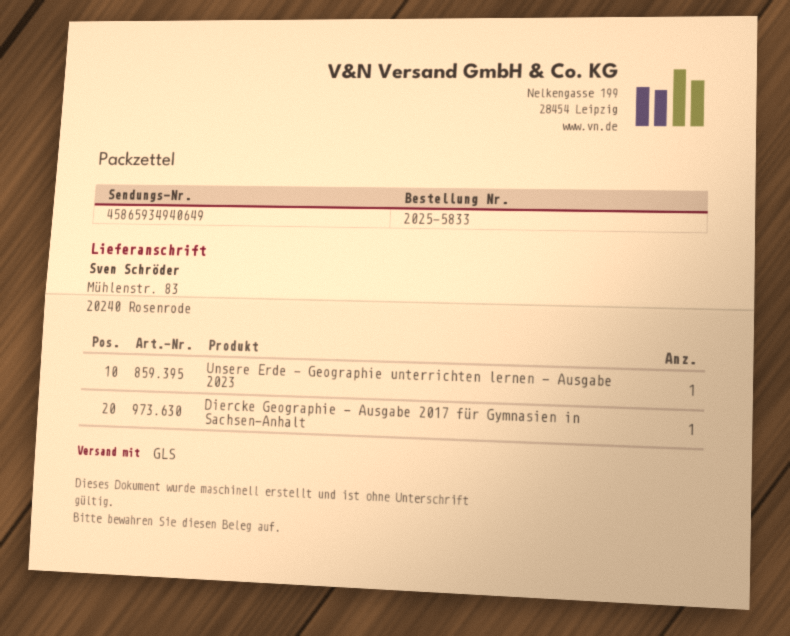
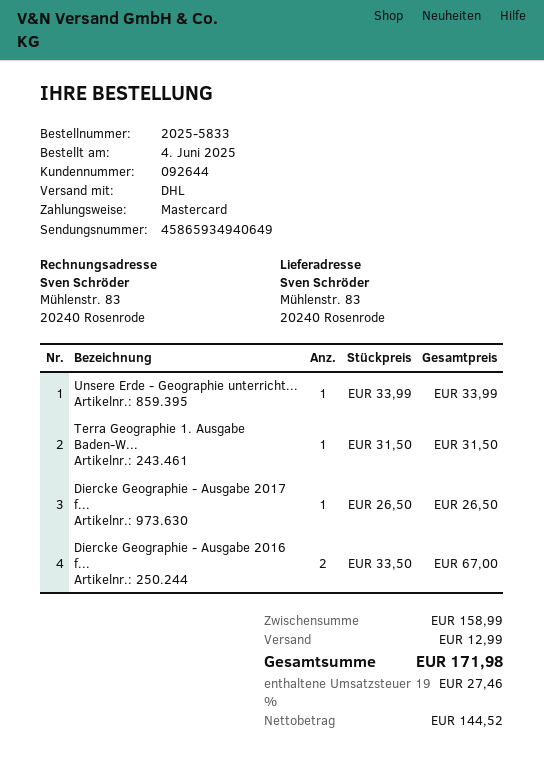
shipping method: GLS -> DHL
Terra Geographie 1. Ausgabe Baden-W...: none -> 1
Diercke Geographie - Ausgabe 2016 f...: none -> 2

